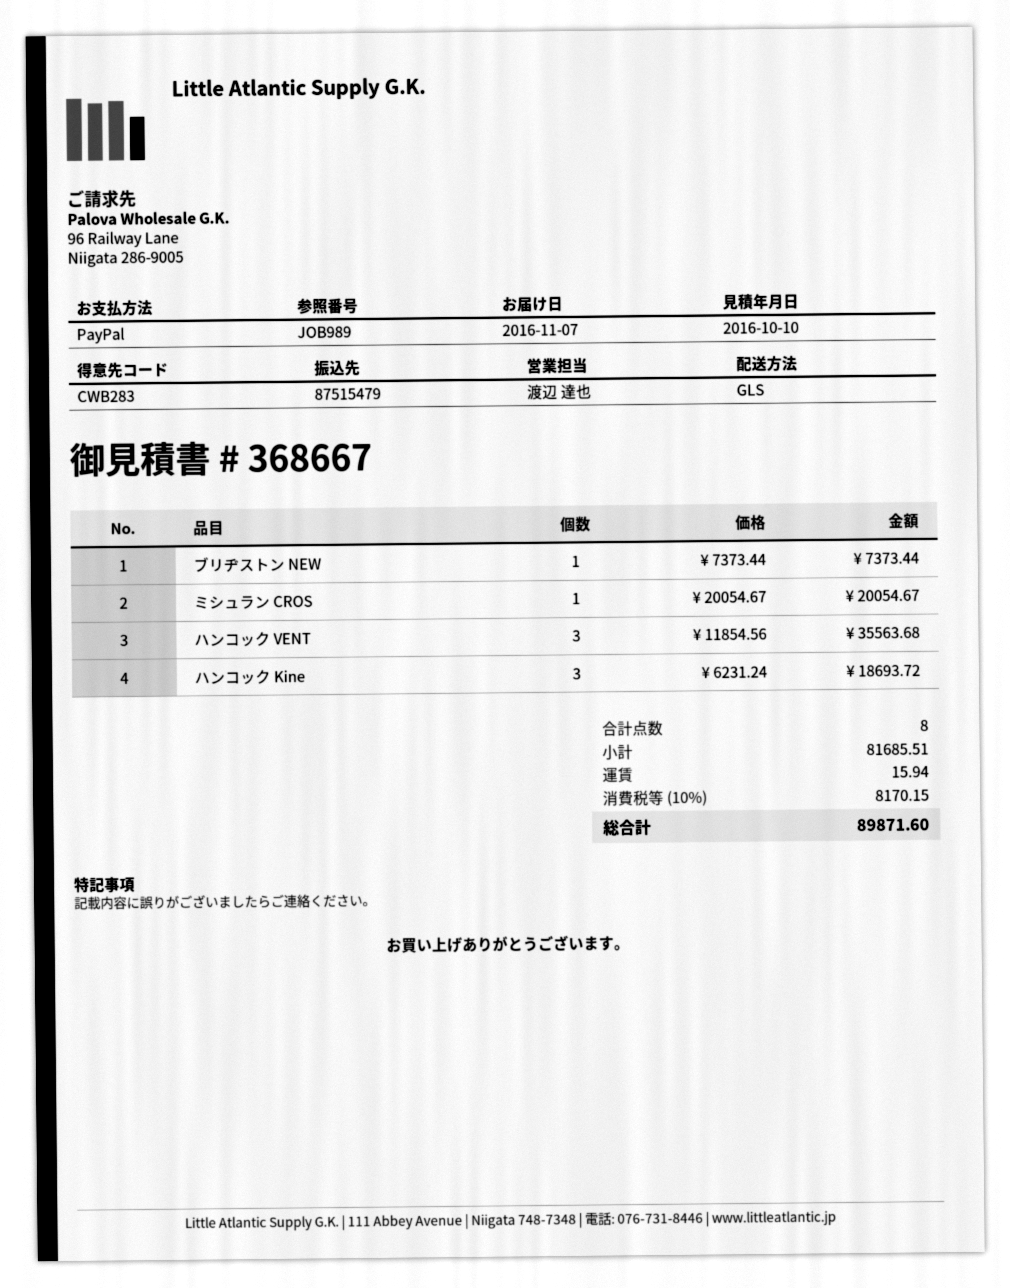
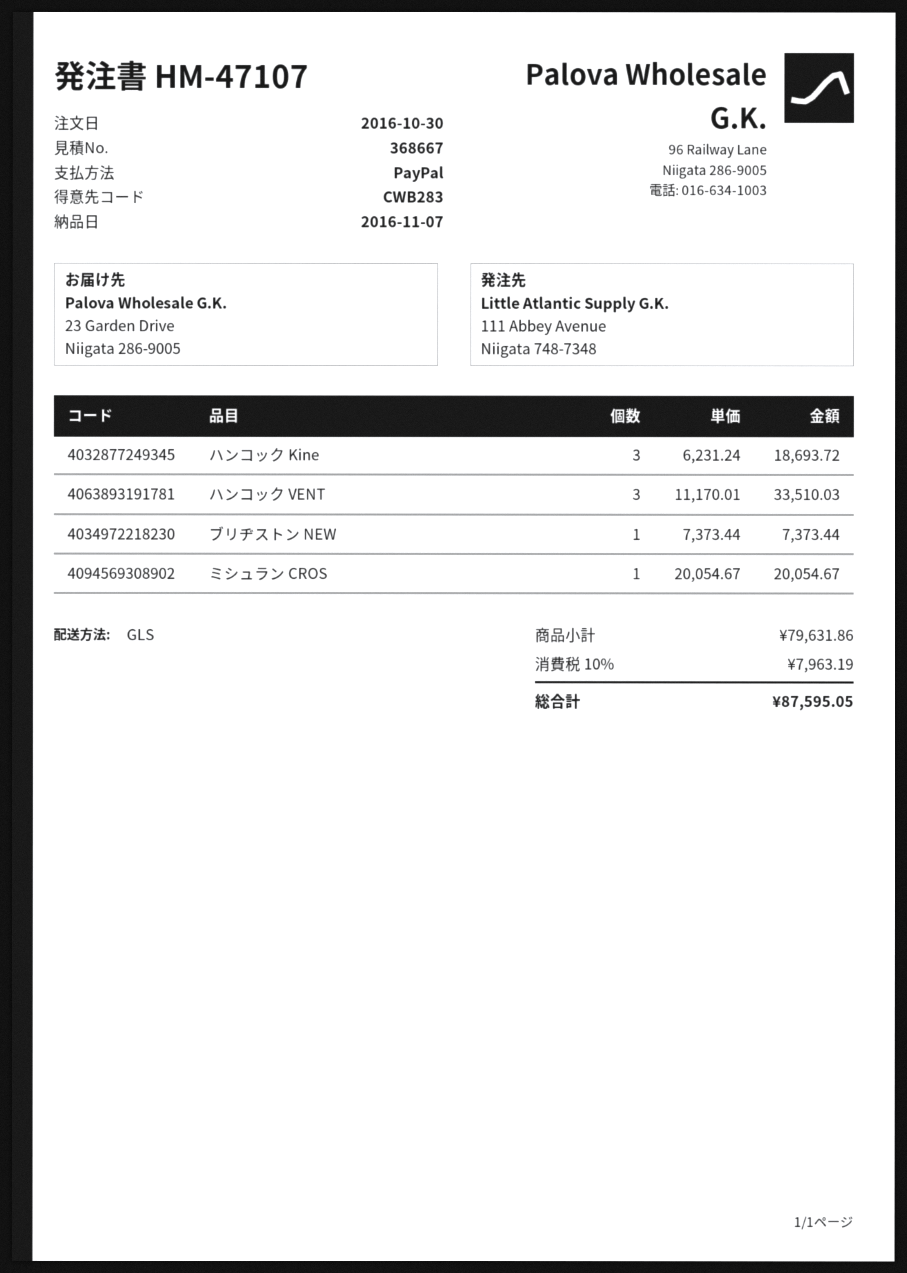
ハンコック VENT: 3 x 11854.56 = 35563.68 -> 3 x 11170.01 = 33510.03
subtotal: 81685.51 -> 79631.86
shipping: 15.94 -> none
tax: 10% = 8170.15 -> 10% = 7963.19
total: 89871.60 -> 87595.05

